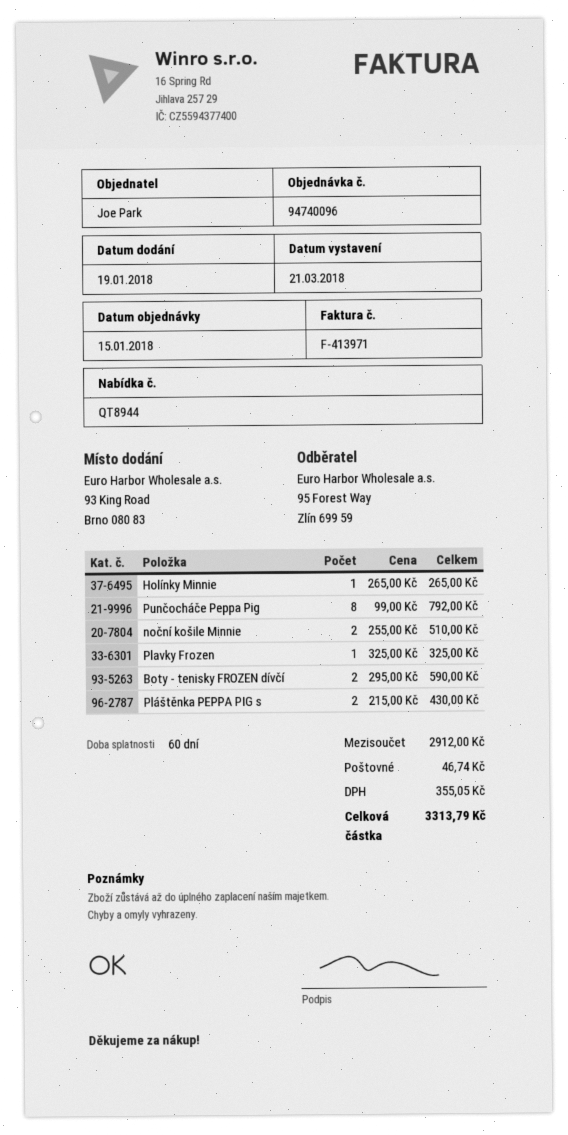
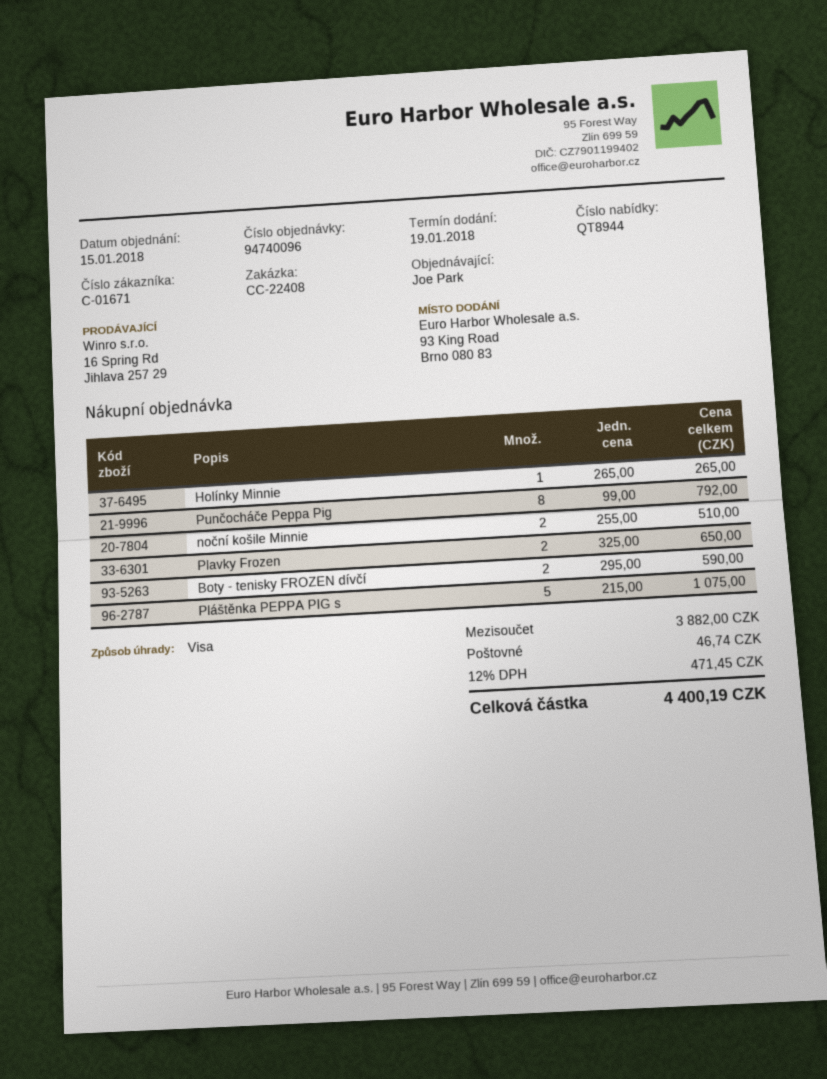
Plavky Frozen: 1 x 325.00 = 325.00 -> 2 x 325.00 = 650.00
Pláštěnka PEPPA PIG s: 2 x 215.00 = 430.00 -> 5 x 215.00 = 1075.00
subtotal: 2912.00 -> 3882.00
tax: 355.05 -> 471.45
total: 3313.79 -> 4400.19

